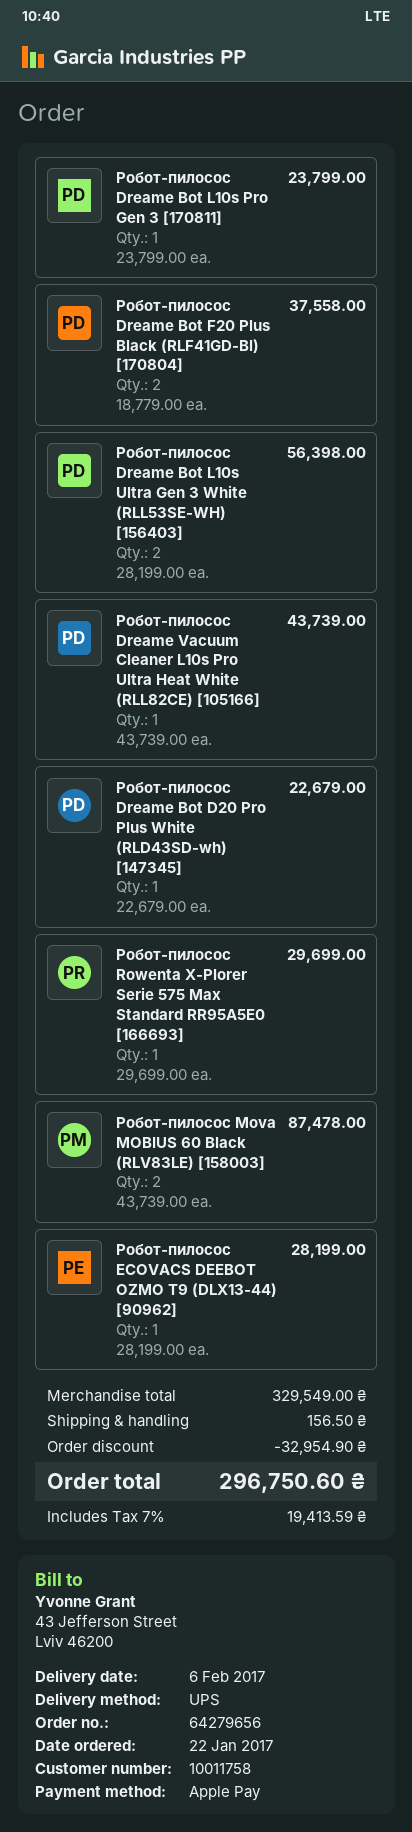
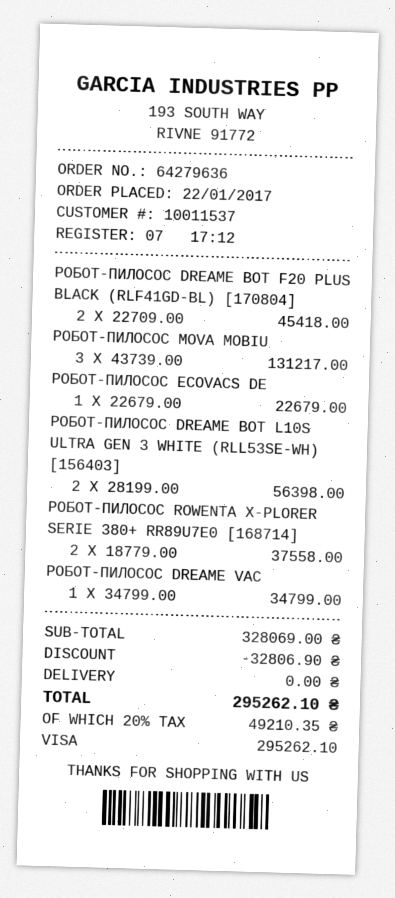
order number: 64279656 -> 64279636
customer number: 10011758 -> 10011537
payment method: Apple Pay -> Visa
Робот-пилосос Dreame Bot L10s Pro Gen 3 [170811]: 1 x 23799.00 = 23799.00 -> none
Робот-пилосос Dreame Bot F20 Plus Black (RLF41GD-Bl) [170804]: 2 x 18779.00 = 37558.00 -> 2 x 22709.00 = 45418.00
Робот-пилосос Dreame Vacuum Cleaner L10s Pro Ultra Heat White (RLL82CE) [105166]: 1 x 43739.00 = 43739.00 -> 1 x 34799.00 = 34799.00
Робот-пилосос Dreame Bot D20 Pro Plus White (RLD43SD-wh) [147345]: 1 x 22679.00 = 22679.00 -> none
Робот-пилосос Rowenta X-Plorer Serie 575 Max Standard RR95A5E0 [166693]: 1 x 29699.00 = 29699.00 -> none
Робот-пилосос Mova MOBIUS 60 Black (RLV83LE) [158003]: 2 x 43739.00 = 87478.00 -> 3 x 43739.00 = 131217.00
Робот-пилосос ECOVACS DEEBOT OZMO T9 (DLX13-44) [90962]: 1 x 28199.00 = 28199.00 -> 1 x 22679.00 = 22679.00
РОБОТ-ПИЛОСОС ROWENTA X-PLORER SERIE 380+ RR89U7E0 [168714]: none -> 2 x 18779.00 = 37558.00
subtotal: 329549.00 -> 328069.00
discount: 32954.90 -> 32806.90
shipping: 156.50 -> 0.00
tax: 7% = 19413.59 -> 20% = 49210.35
total: 296750.60 -> 295262.10

